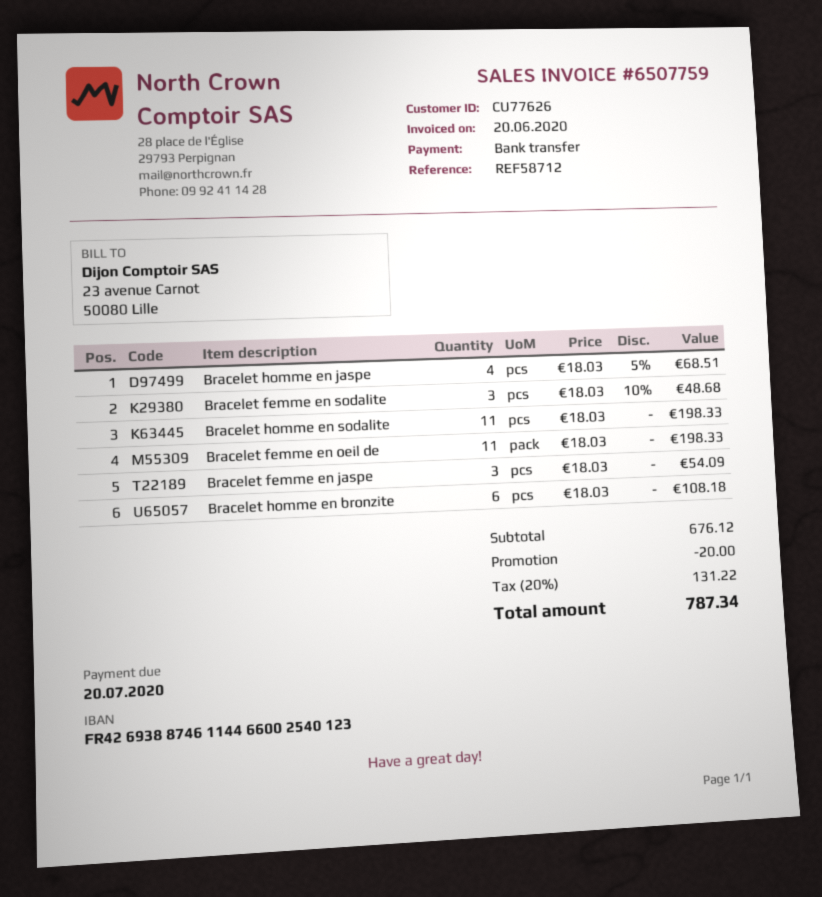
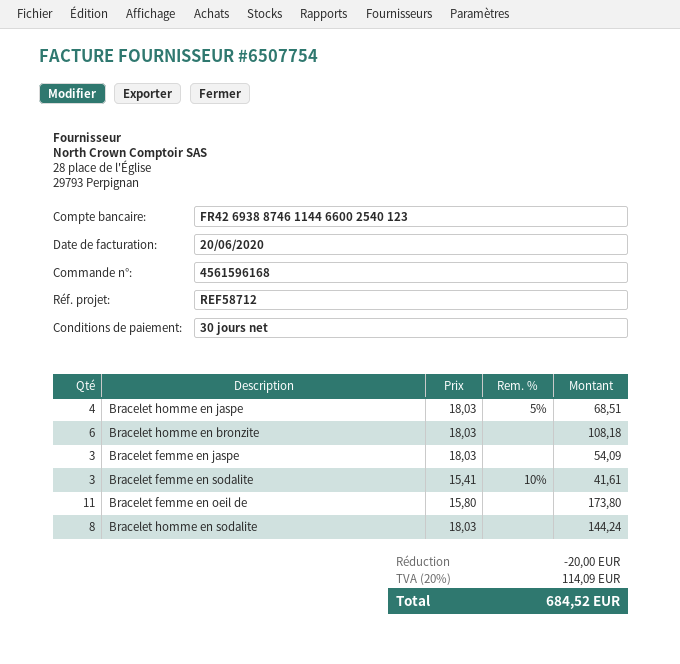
invoice number: 6507759 -> 6507754
Bracelet femme en sodalite: 3 x 18.03 - 10% = 48.68 -> 3 x 15.41 - 10% = 41.61
Bracelet homme en sodalite: 11 x 18.03 = 198.33 -> 8 x 18.03 = 144.24
Bracelet femme en oeil de: 11 x 18.03 = 198.33 -> 11 x 15.80 = 173.80
tax: 20% = 131.22 -> 20% = 114.09
total: 787.34 -> 684.52

